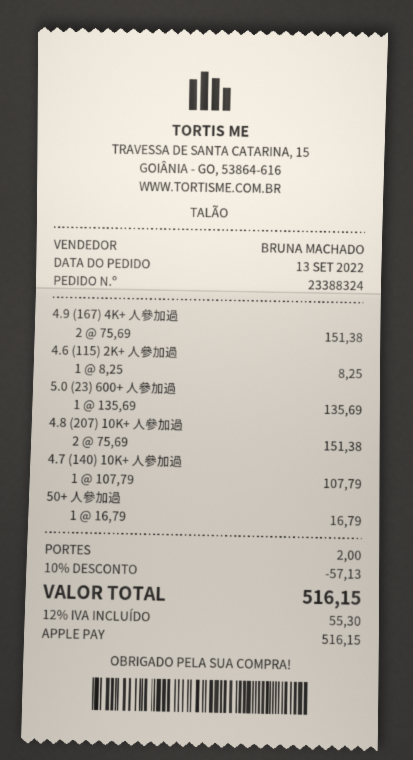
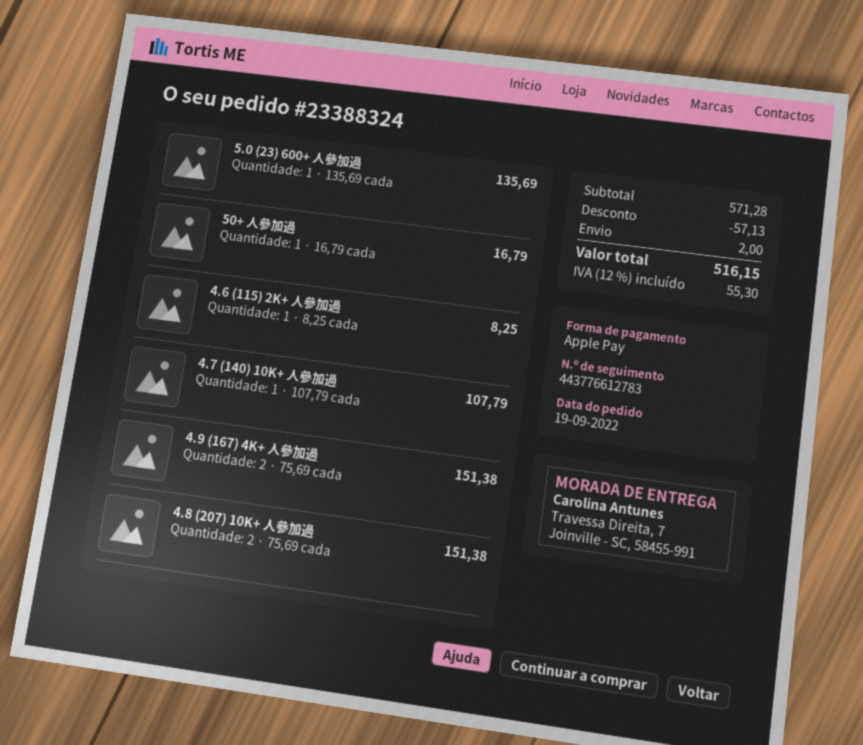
order date: 2022-09-13 -> 2022-09-19

